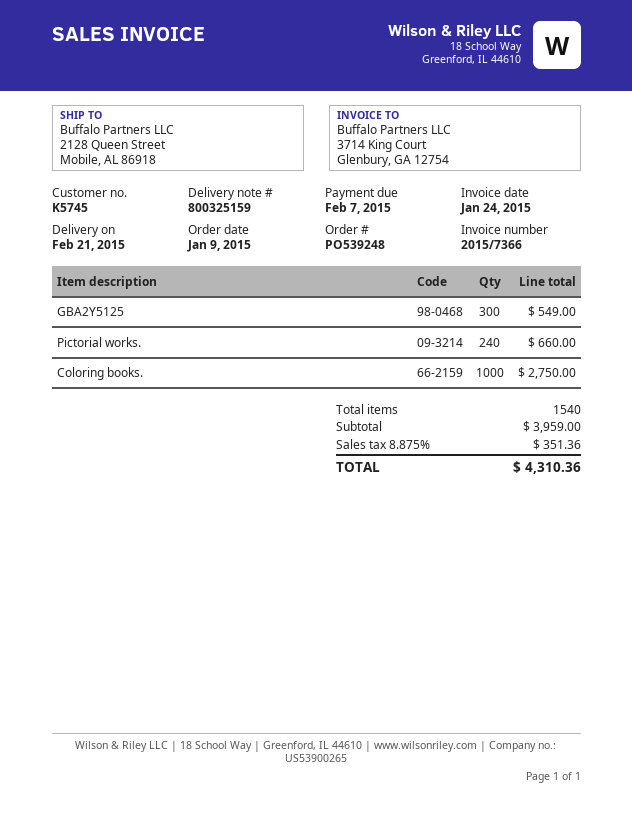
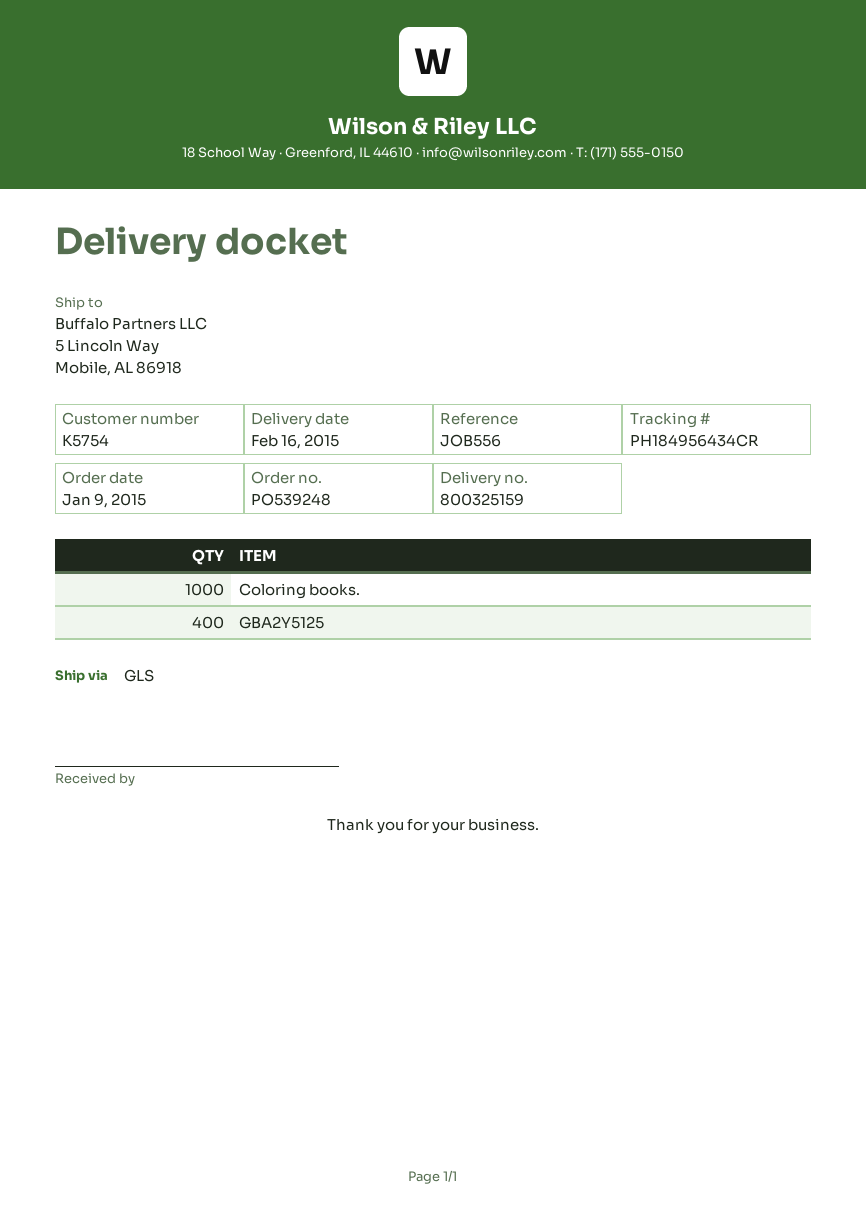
delivery date: 2015-02-21 -> 2015-02-16
customer number: K5745 -> K5754
ship to: 2128 Queen Street, Mobile, AL 86918 -> 5 Lincoln Way, Mobile, AL 86918
GBA2Y5125: 300 -> 400
Pictorial works.: 240 -> none

